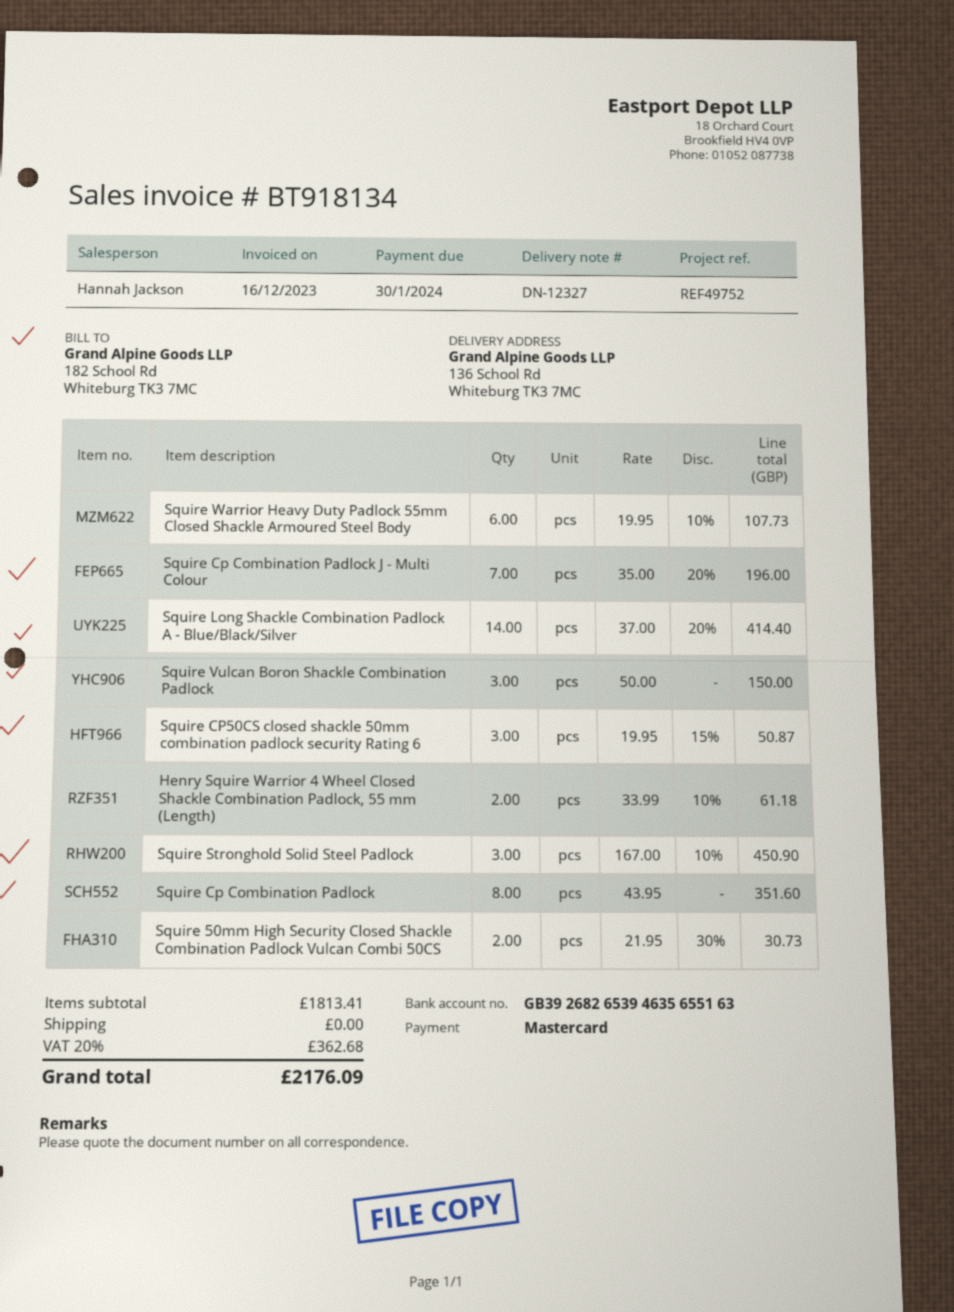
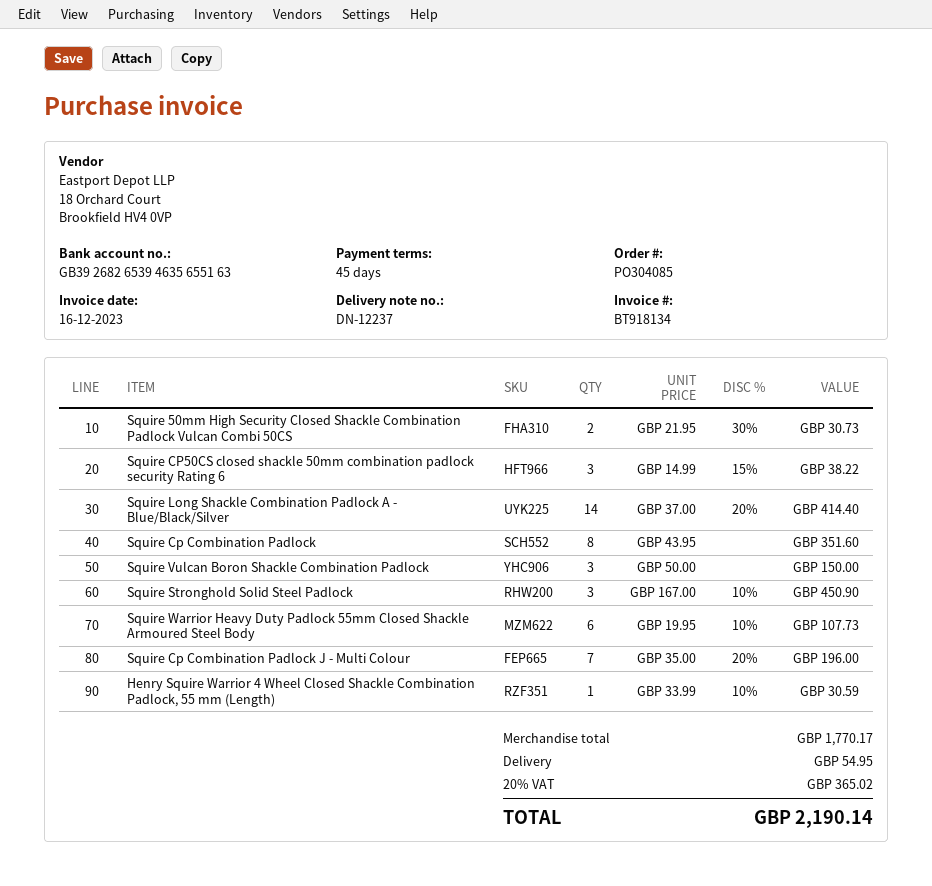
delivery note number: DN-12327 -> DN-12237
Squire CP50CS closed shackle 50mm combination padlock security Rating 6: 3 x 19.95 - 15% = 50.87 -> 3 x 14.99 - 15% = 38.22
Henry Squire Warrior 4 Wheel Closed Shackle Combination Padlock, 55 mm (Length): 2 x 33.99 - 10% = 61.18 -> 1 x 33.99 - 10% = 30.59
subtotal: 1813.41 -> 1770.17
shipping: 0.00 -> 54.95
tax: 20% = 362.68 -> 20% = 365.02
total: 2176.09 -> 2190.14

